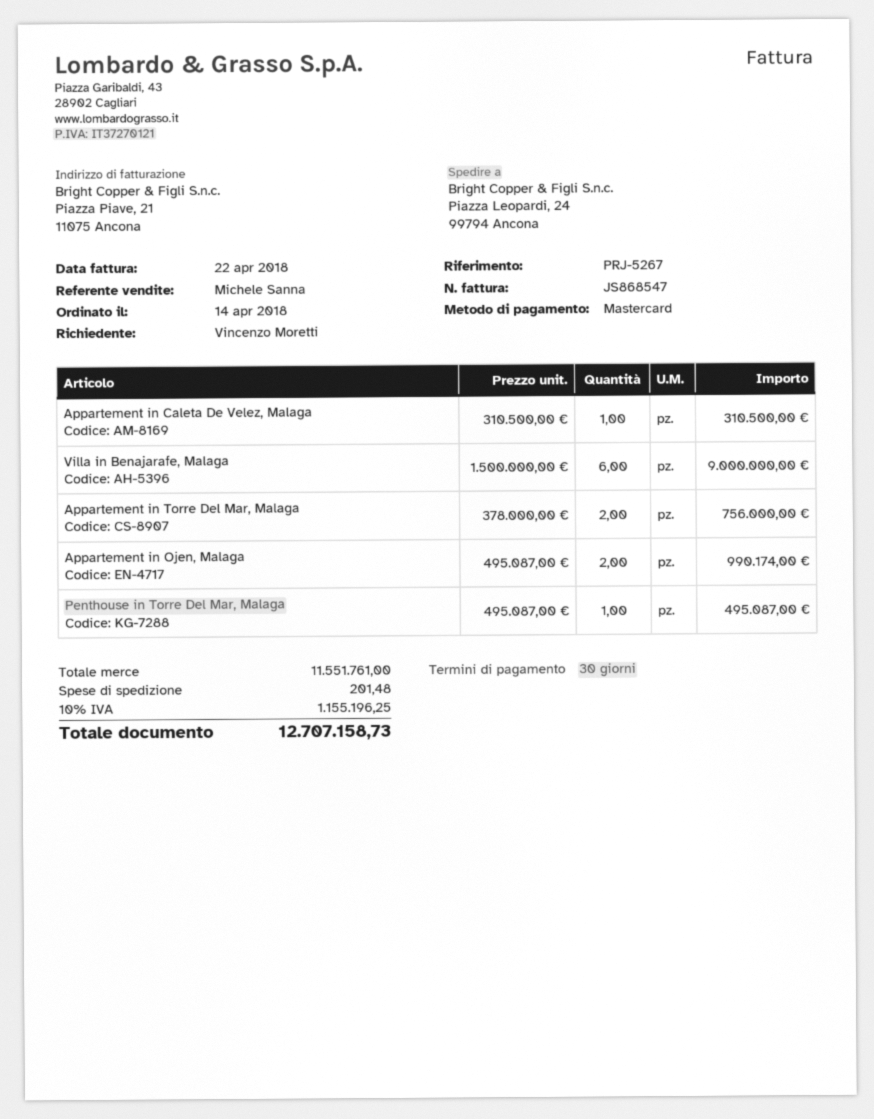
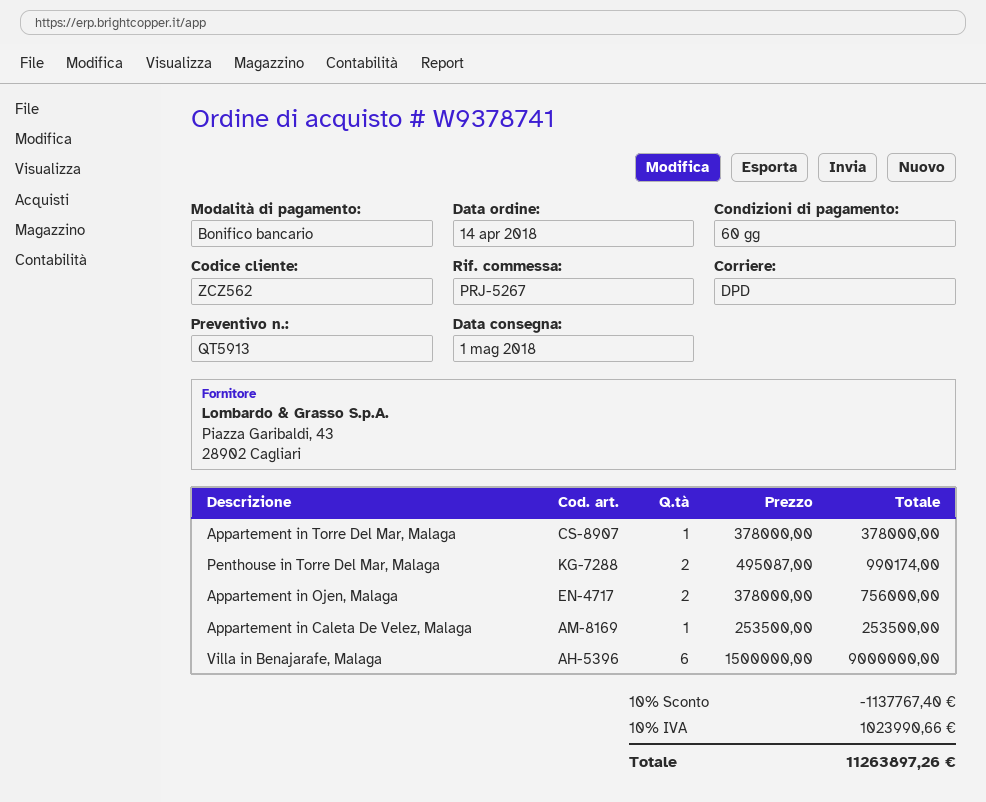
payment terms: 30 days -> 60 days
payment method: Mastercard -> bank transfer
Appartement in Caleta De Velez, Malaga: 1 x 310500.00 = 310500.00 -> 1 x 253500.00 = 253500.00
Appartement in Torre Del Mar, Malaga: 2 x 378000.00 = 756000.00 -> 1 x 378000.00 = 378000.00
Appartement in Ojen, Malaga: 2 x 495087.00 = 990174.00 -> 2 x 378000.00 = 756000.00
Penthouse in Torre Del Mar, Malaga: 1 x 495087.00 = 495087.00 -> 2 x 495087.00 = 990174.00
discount: none -> 10% = 1137767.40
shipping: 201.48 -> none
tax: 10% = 1155196.25 -> 10% = 1023990.66
total: 12707158.73 -> 11263897.26

